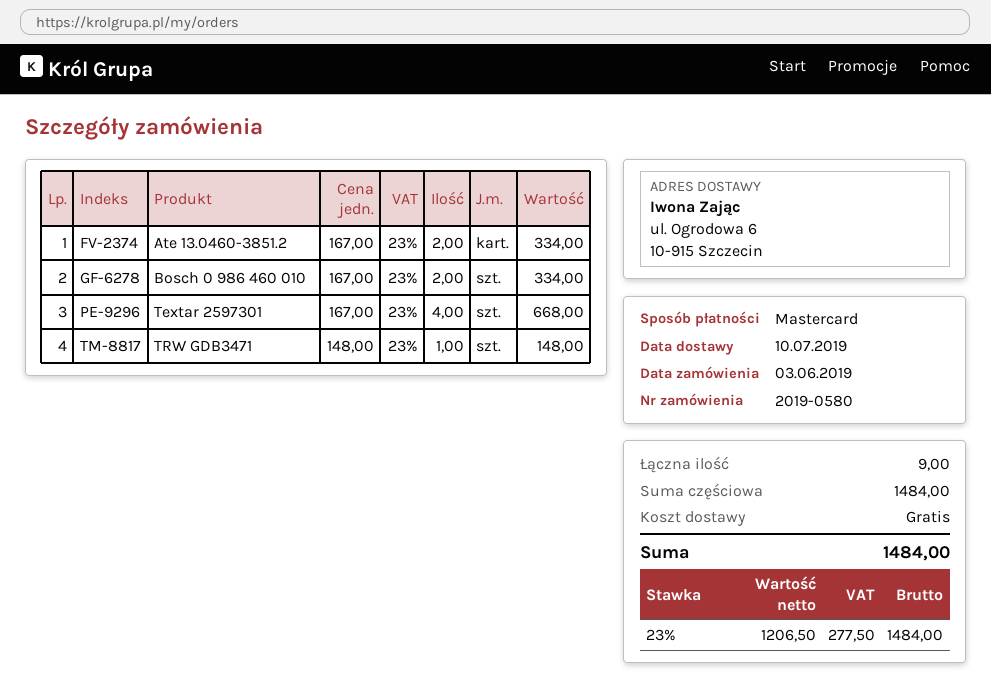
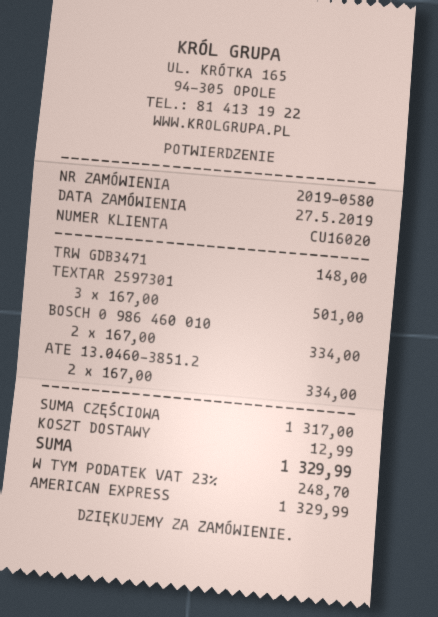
order date: 2019-06-03 -> 2019-05-27
payment method: Mastercard -> American Express
Textar 2597301: 4 x 167.00 = 668.00 -> 3 x 167.00 = 501.00
subtotal: 1484.00 -> 1317.00
shipping: 0.00 -> 12.99
tax: 23% = 277.50 -> 23% = 248.70
total: 1484.00 -> 1329.99

